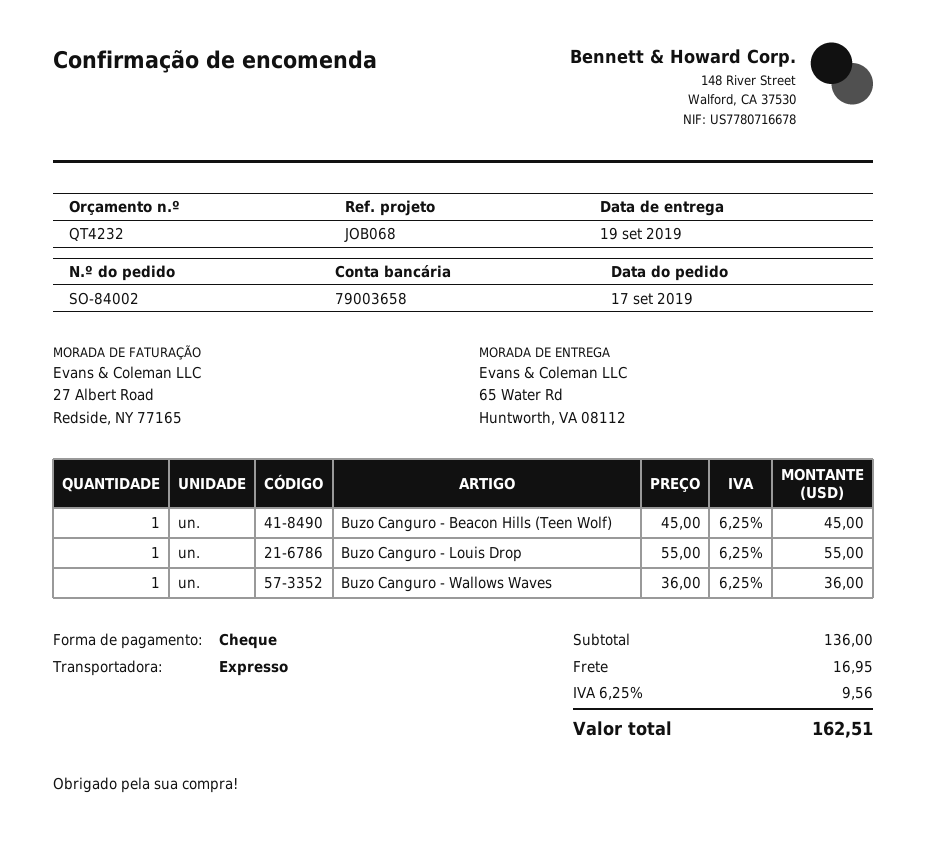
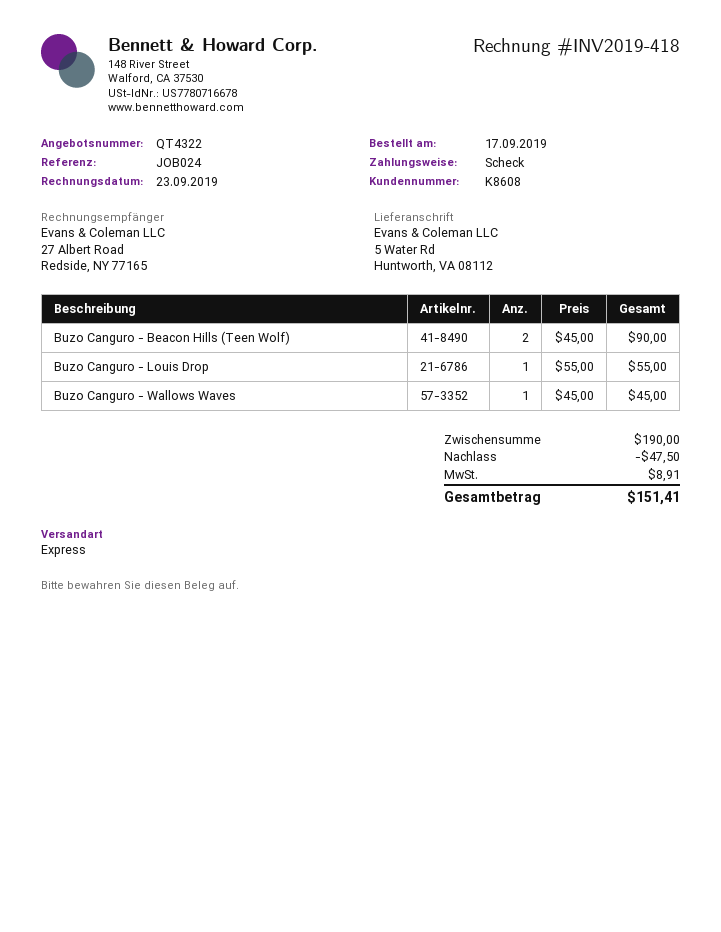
quote number: QT4232 -> QT4322
reference: JOB068 -> JOB024
ship to: 65 Water Rd, Huntworth, VA 08112 -> 5 Water Rd, Huntworth, VA 08112
Buzo Canguro - Beacon Hills (Teen Wolf): 1 x 45.00 = 45.00 -> 2 x 45.00 = 90.00
Buzo Canguro - Wallows Waves: 1 x 36.00 = 36.00 -> 1 x 45.00 = 45.00
subtotal: 136.00 -> 190.00
discount: none -> 47.50
shipping: 16.95 -> none
tax: 9.56 -> 8.91
total: 162.51 -> 151.41

